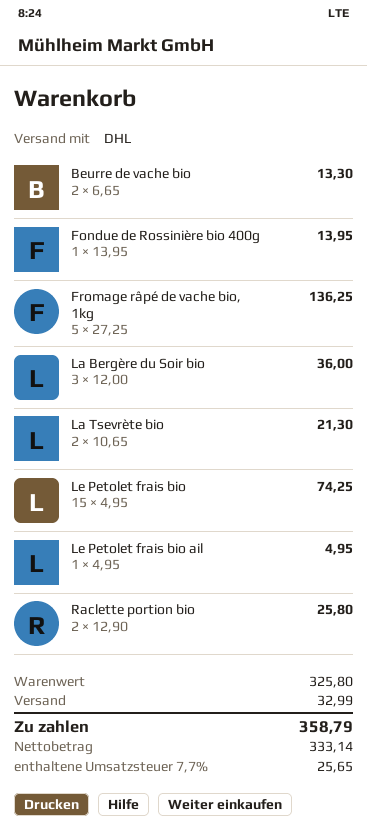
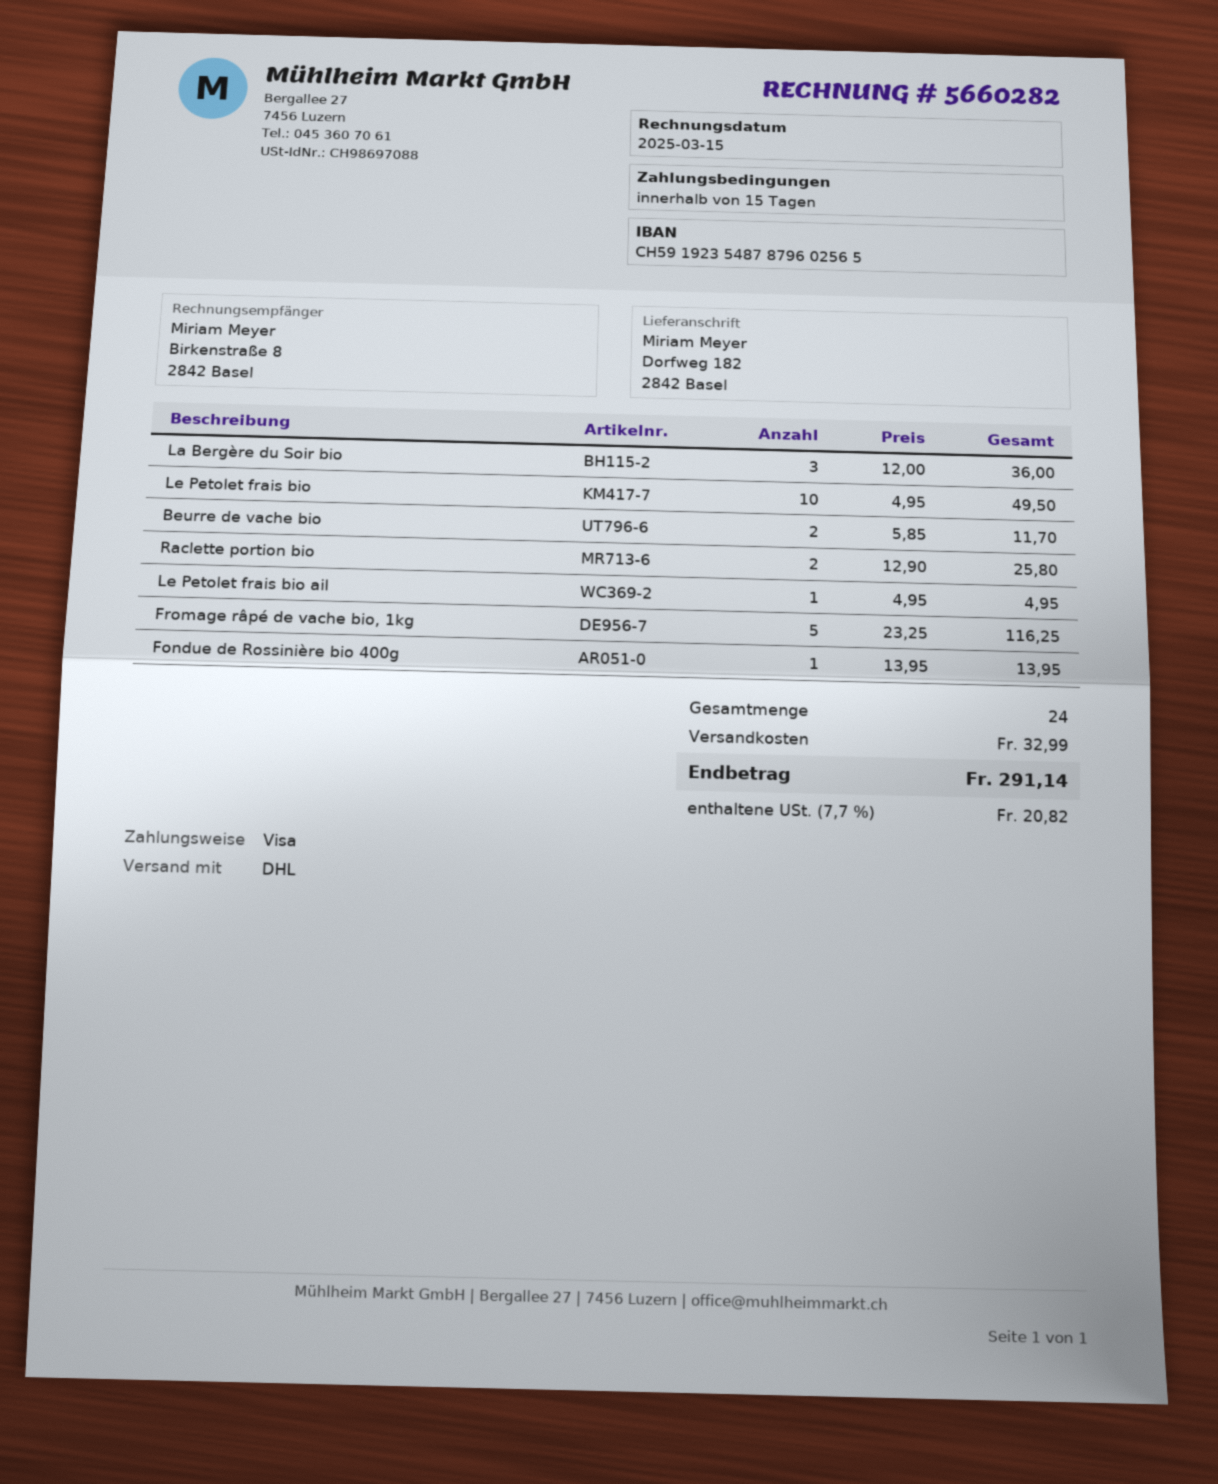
Beurre de vache bio: 2 x 6.65 = 13.30 -> 2 x 5.85 = 11.70
Fromage râpé de vache bio, 1kg: 5 x 27.25 = 136.25 -> 5 x 23.25 = 116.25
La Tsevrète bio: 2 x 10.65 = 21.30 -> none
Le Petolet frais bio: 15 x 4.95 = 74.25 -> 10 x 4.95 = 49.50
tax: 7.7% = 25.65 -> 7.7% = 20.82
total: 358.79 -> 291.14

